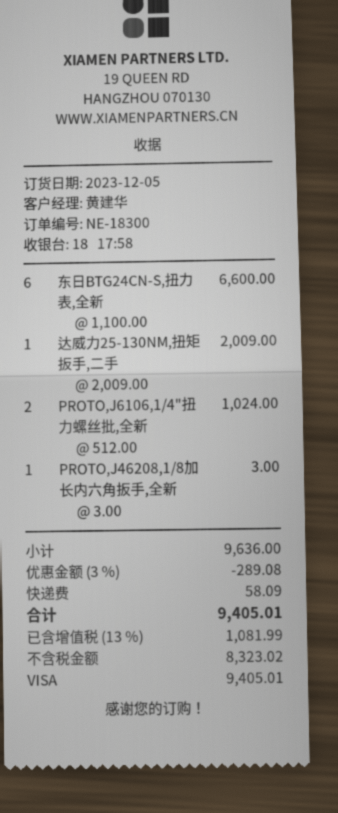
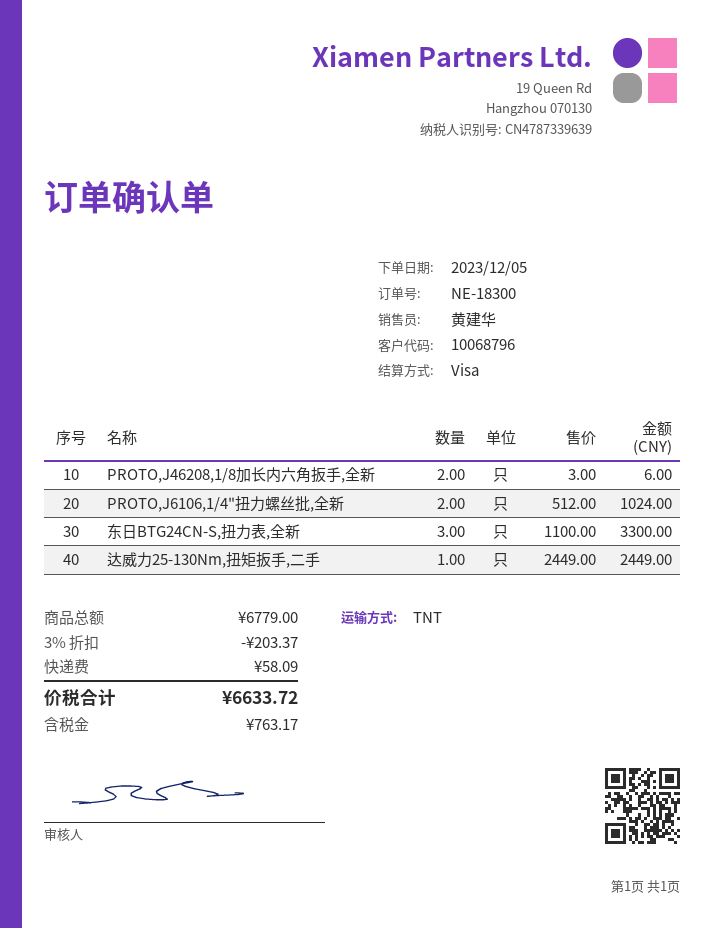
东日BTG24CN-S,扭力表,全新: 6 x 1100.00 = 6600.00 -> 3 x 1100.00 = 3300.00
达威力25-130NM,扭矩扳手,二手: 1 x 2009.00 = 2009.00 -> 1 x 2449.00 = 2449.00
PROTO,J46208,1/8加长内六角扳手,全新: 1 x 3.00 = 3.00 -> 2 x 3.00 = 6.00
subtotal: 9636.00 -> 6779.00
discount: 3% = 289.08 -> 3% = 203.37
tax: 1081.99 -> 763.17
total: 9405.01 -> 6633.72

